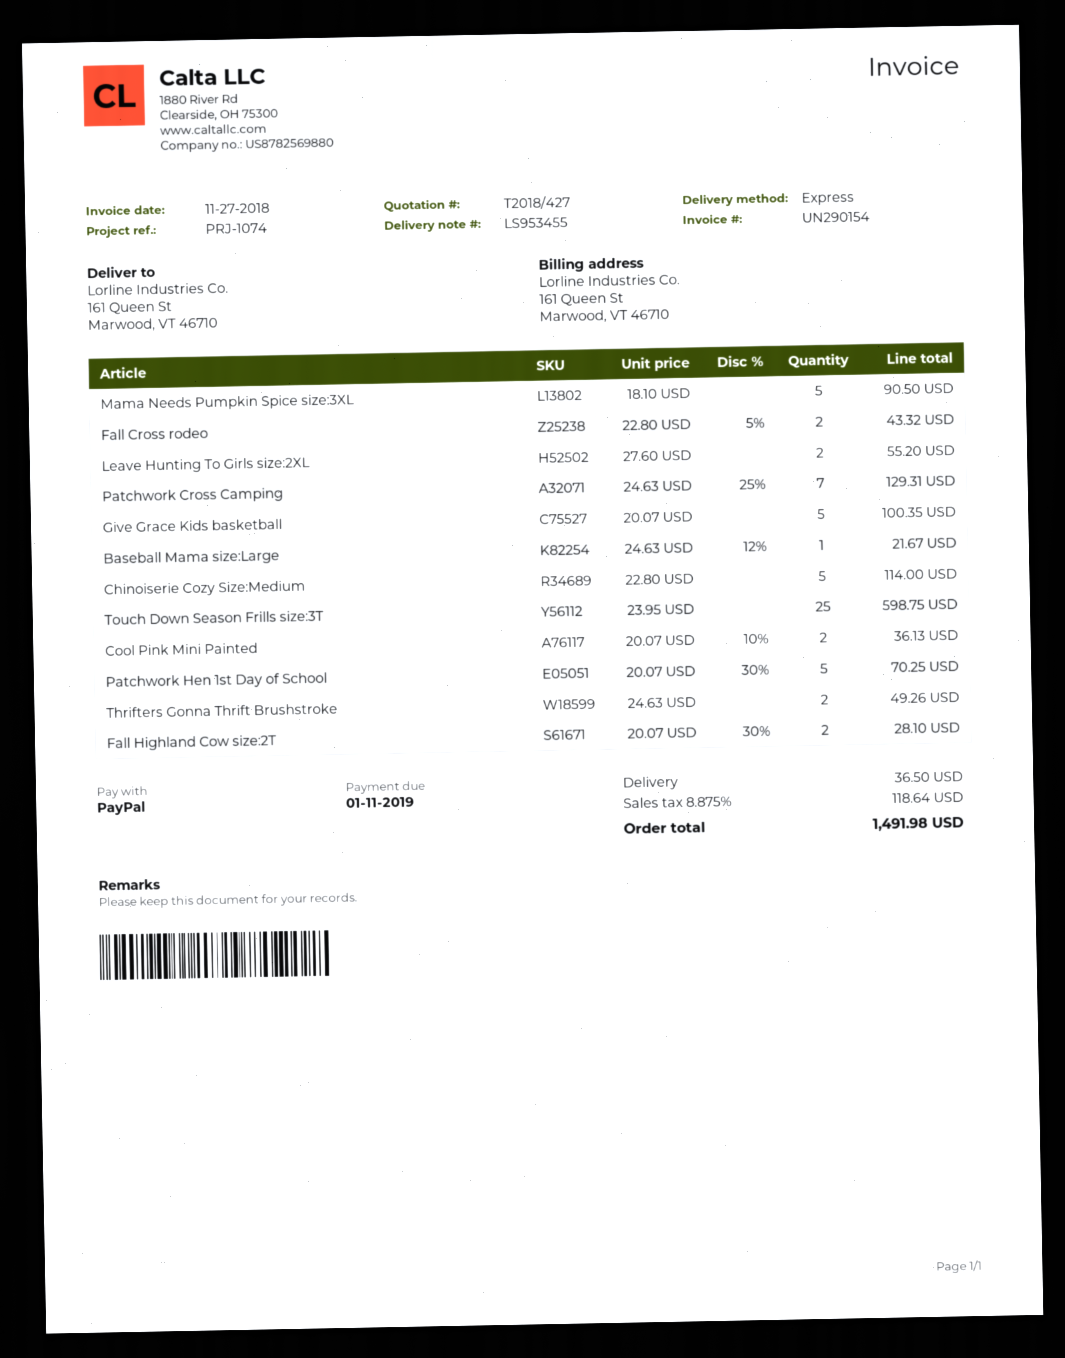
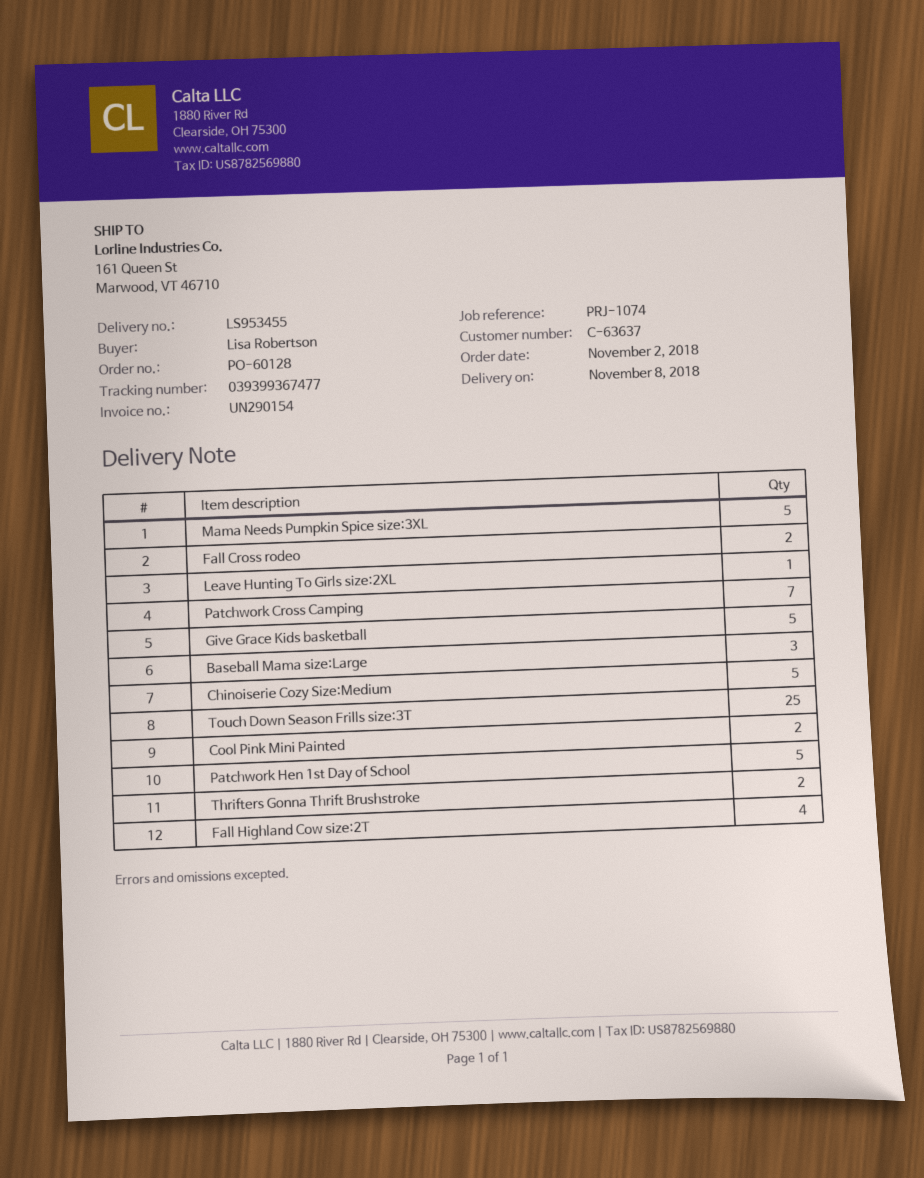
Leave Hunting To Girls size:2XL: 2 -> 1
Baseball Mama size:Large: 1 -> 3
Fall Highland Cow size:2T: 2 -> 4

